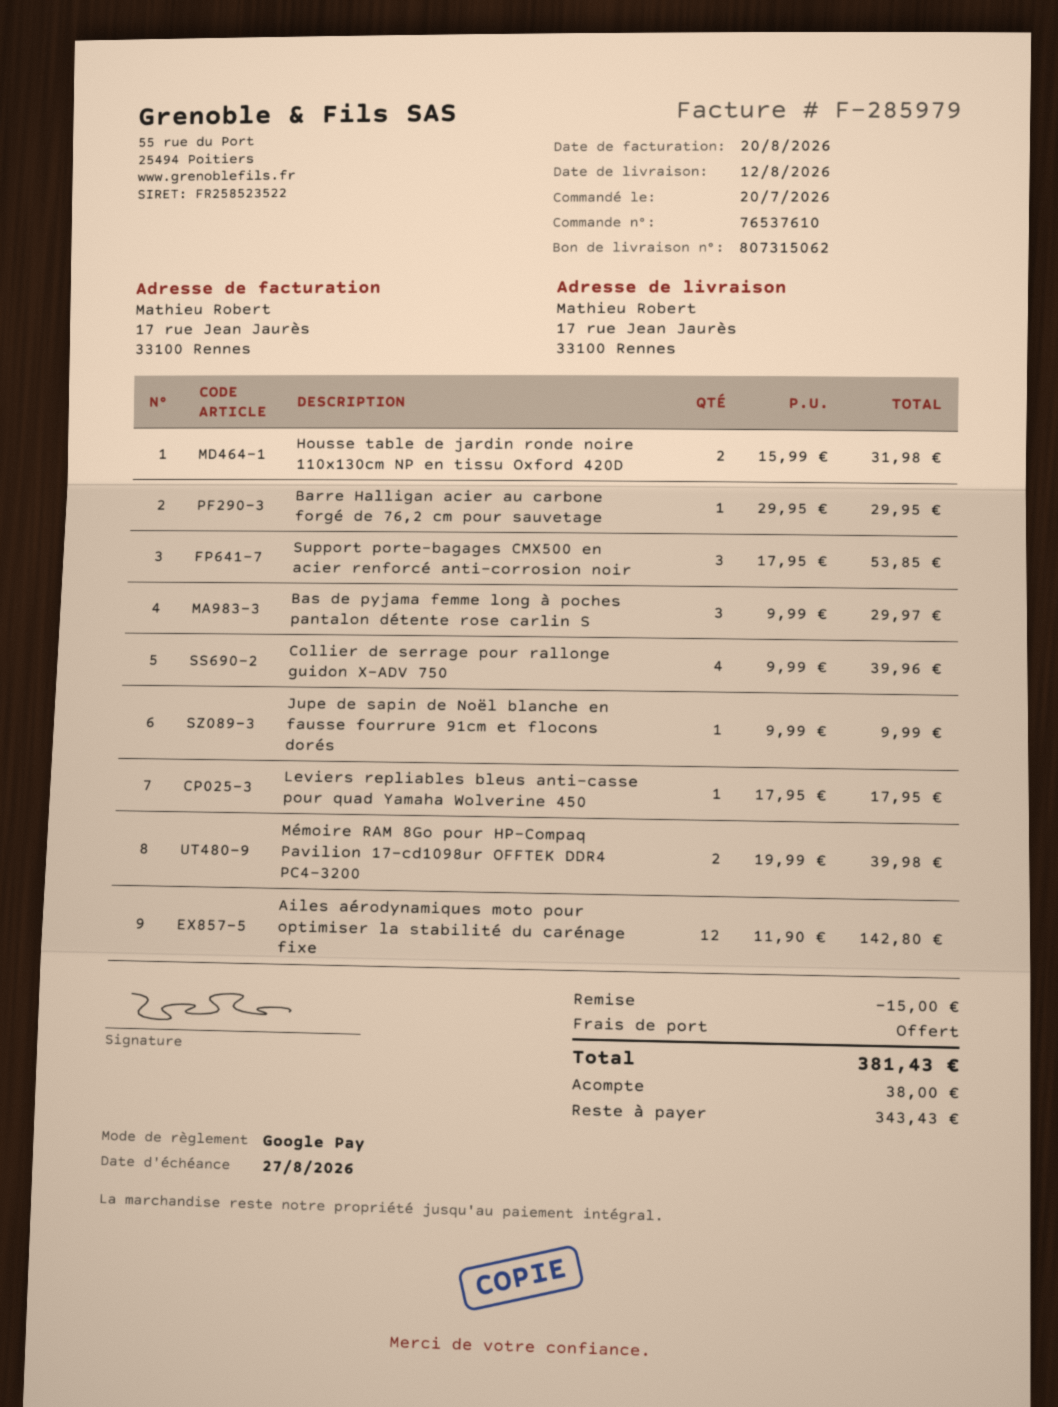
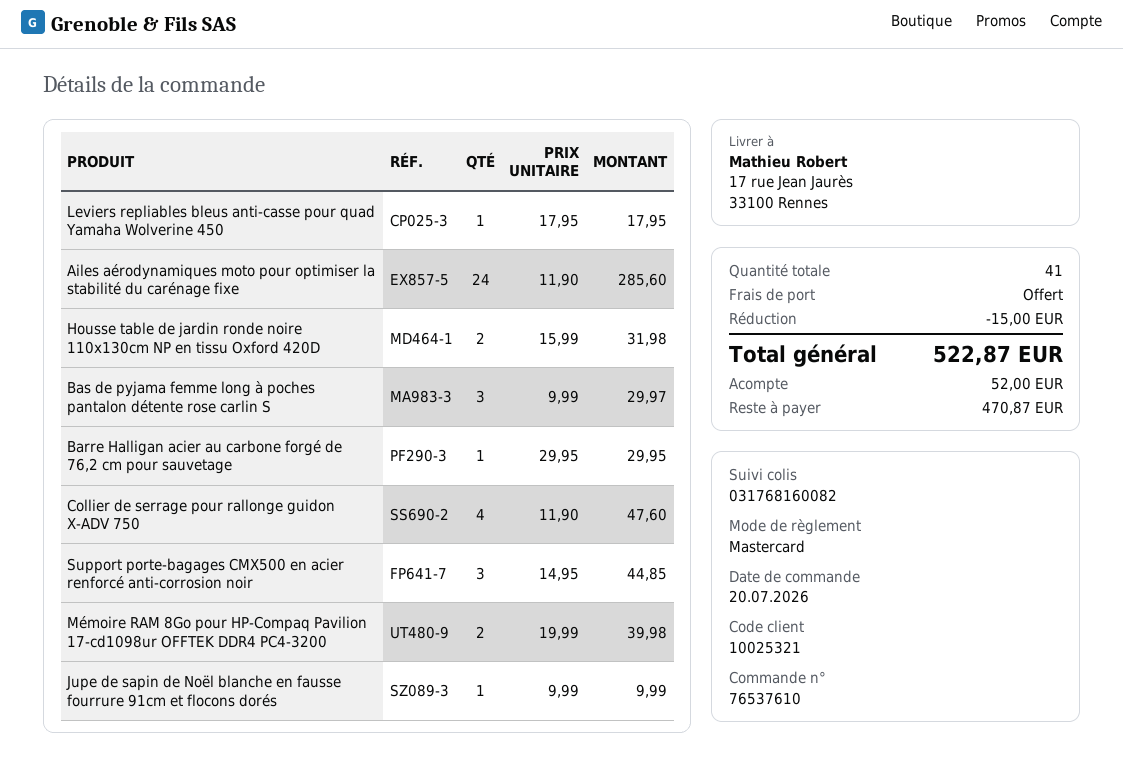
payment method: Google Pay -> Mastercard
Support porte-bagages CMX500 en acier renforcé anti-corrosion noir: 3 x 17.95 = 53.85 -> 3 x 14.95 = 44.85
Collier de serrage pour rallonge guidon X-ADV 750: 4 x 9.99 = 39.96 -> 4 x 11.90 = 47.60
Ailes aérodynamiques moto pour optimiser la stabilité du carénage fixe: 12 x 11.90 = 142.80 -> 24 x 11.90 = 285.60
total: 381.43 -> 522.87
deposit: 38.00 -> 52.00
balance: 343.43 -> 470.87

